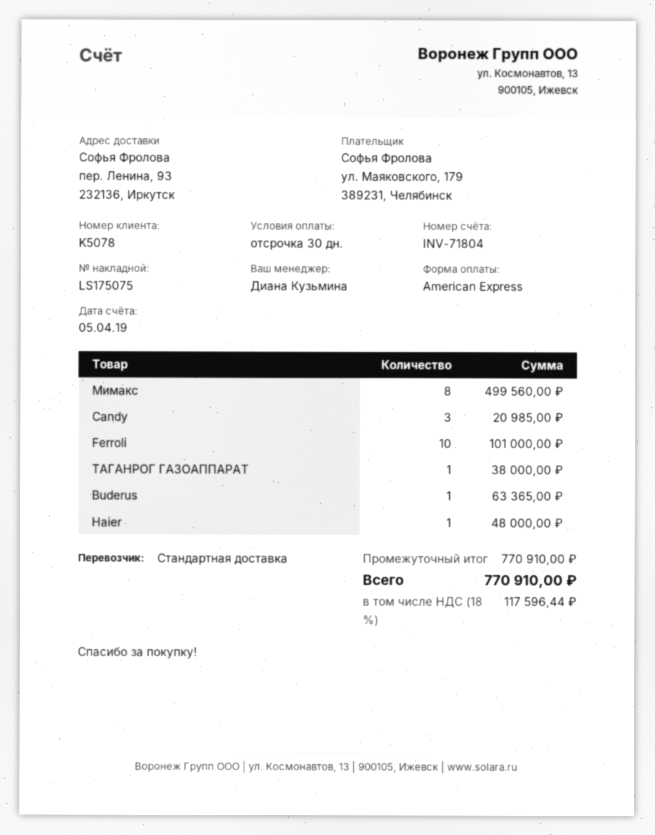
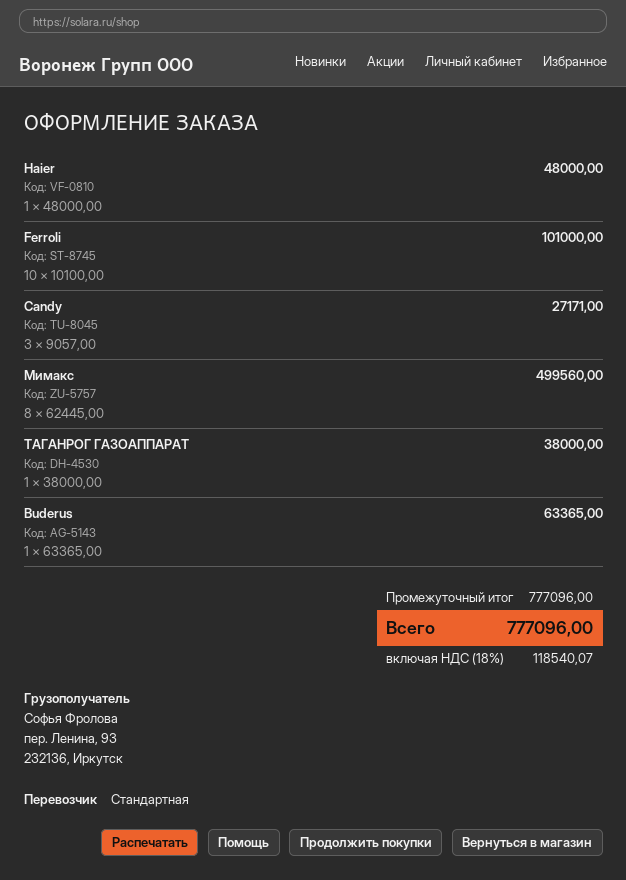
Candy: 3 for 20985.00 -> 3 for 27171.00
subtotal: 770910.00 -> 777096.00
tax: 18% = 117596.44 -> 18% = 118540.07
total: 770910.00 -> 777096.00

